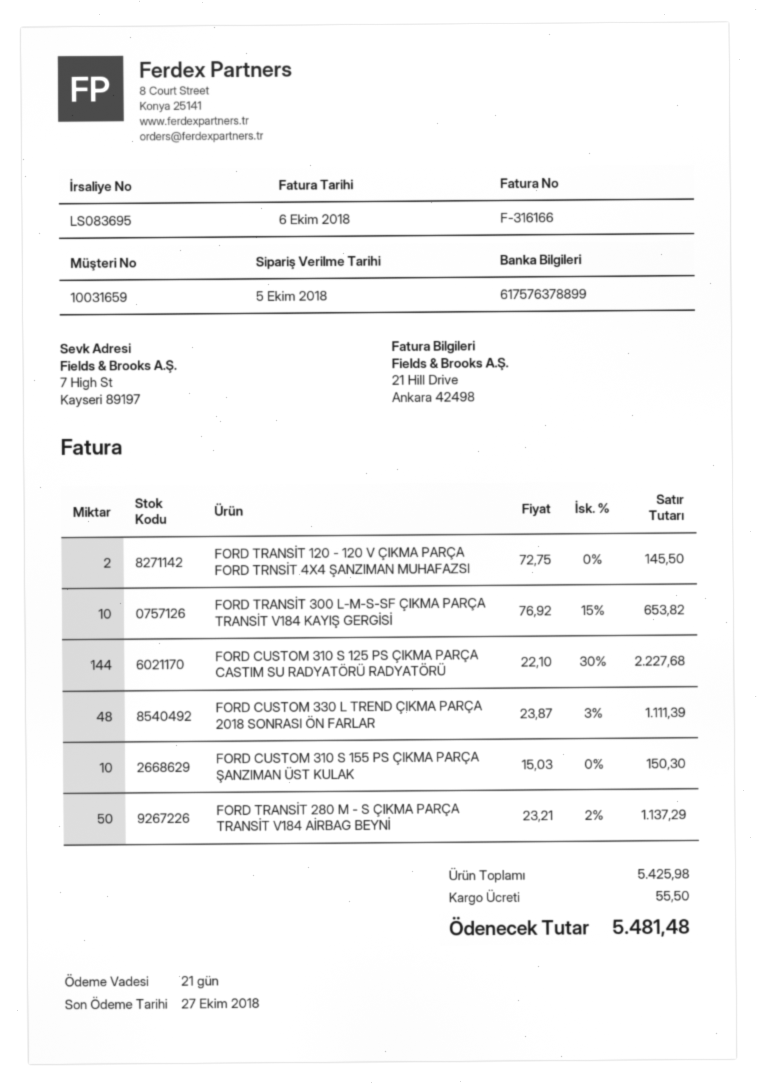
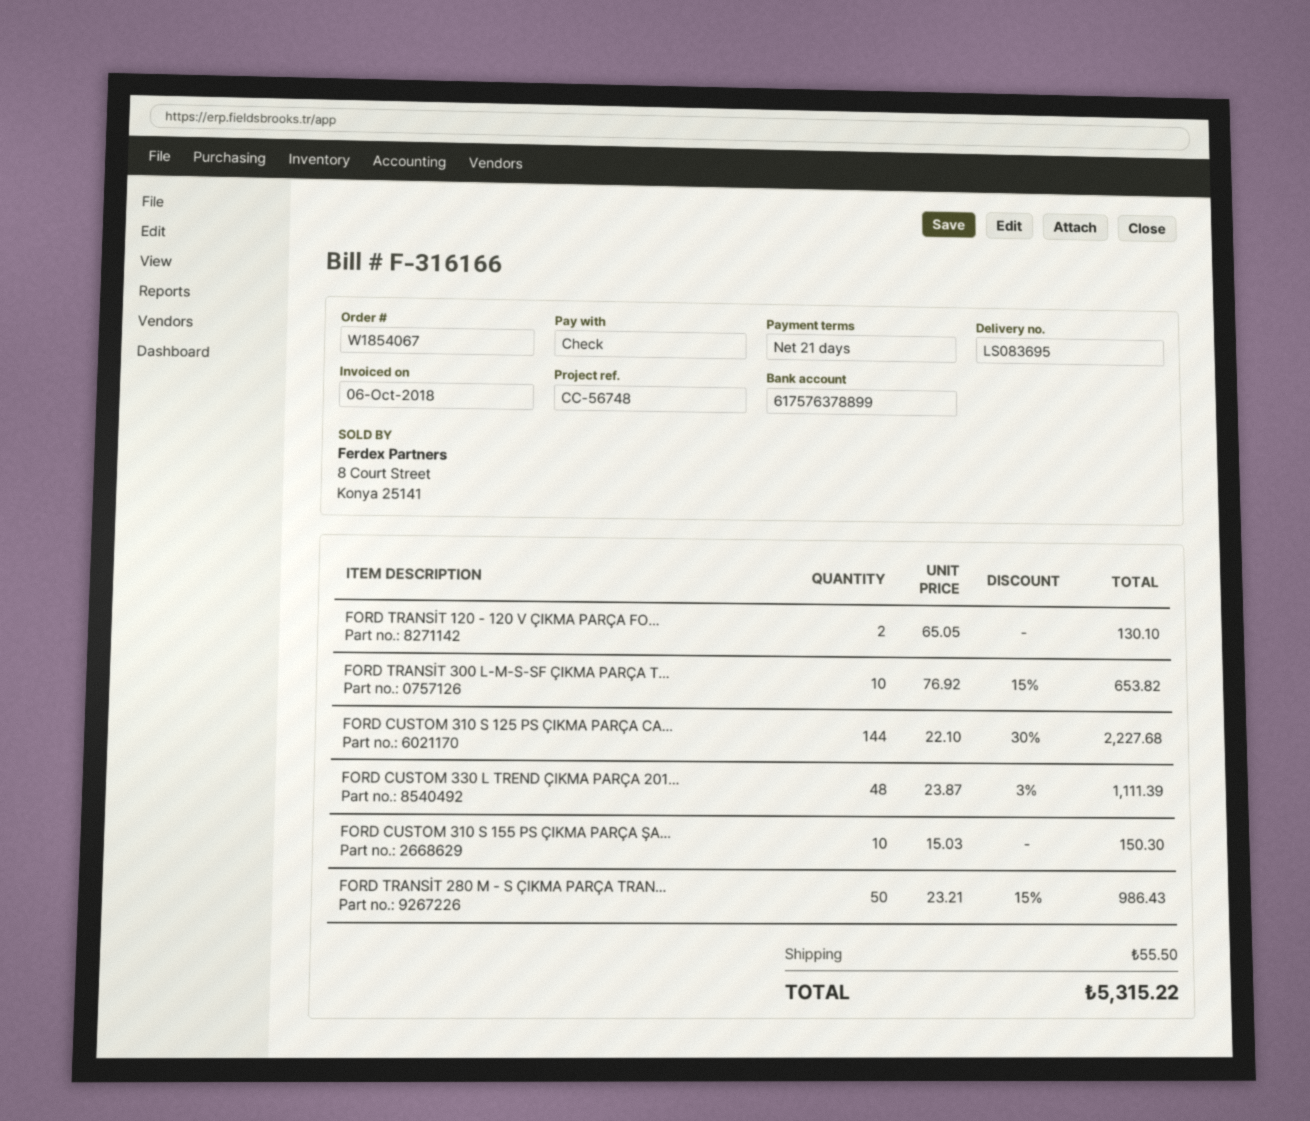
FORD TRANSİT 120 - 120 V ÇIKMA PARÇA FORD TRNSİT 4X4 ŞANZIMAN MUHAFAZSI: 2 x 72.75 = 145.50 -> 2 x 65.05 = 130.10
FORD TRANSİT 280 M - S ÇIKMA PARÇA TRANSİT V184 AİRBAG BEYNİ: 50 x 23.21 - 2% = 1137.29 -> 50 x 23.21 - 15% = 986.43
total: 5481.48 -> 5315.22

